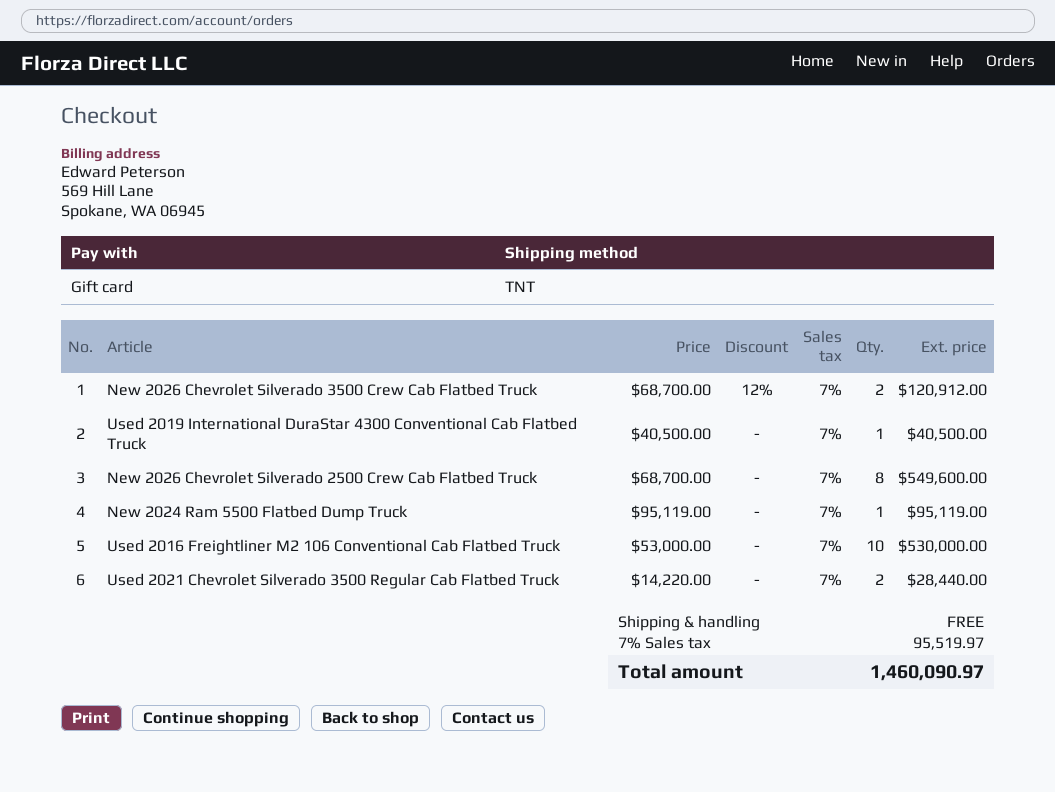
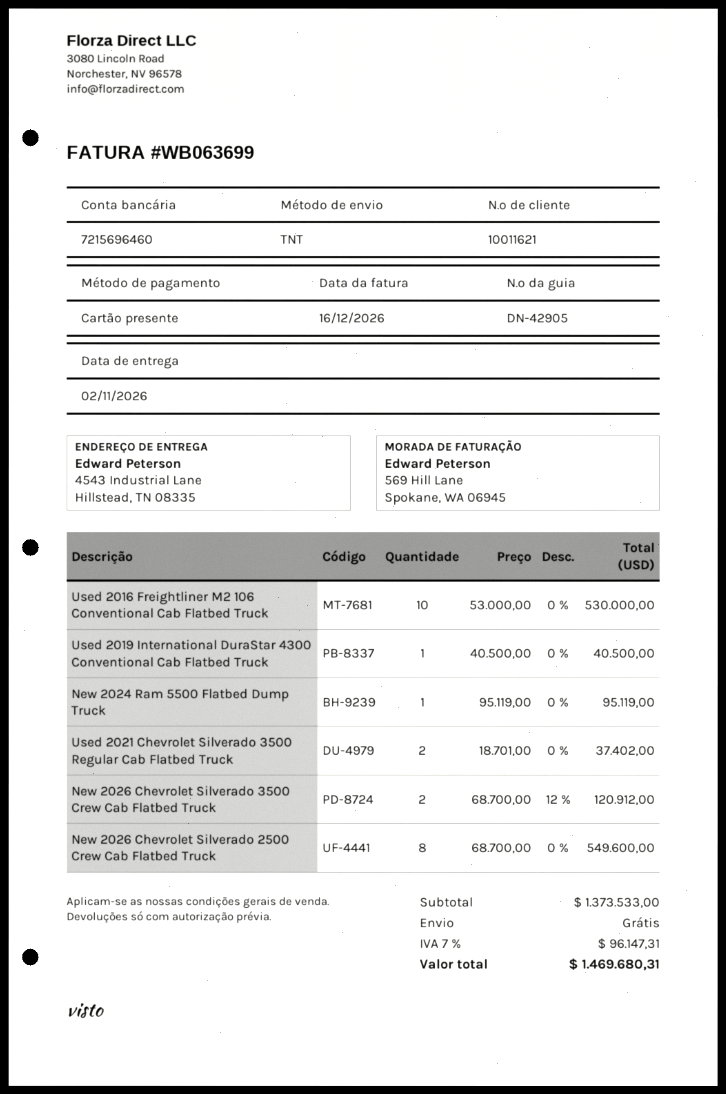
Used 2021 Chevrolet Silverado 3500 Regular Cab Flatbed Truck: 2 x 14220.00 = 28440.00 -> 2 x 18701.00 = 37402.00
tax: 7% = 95519.97 -> 7% = 96147.31
total: 1460090.97 -> 1469680.31

